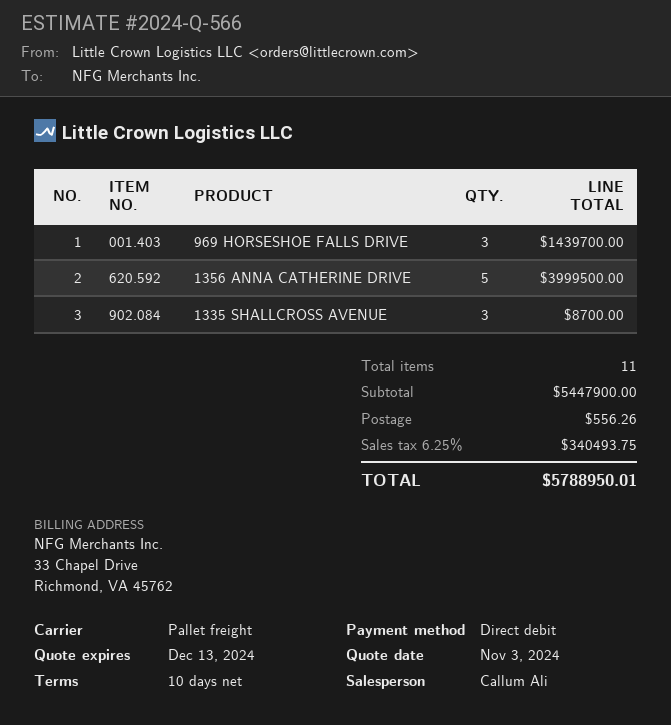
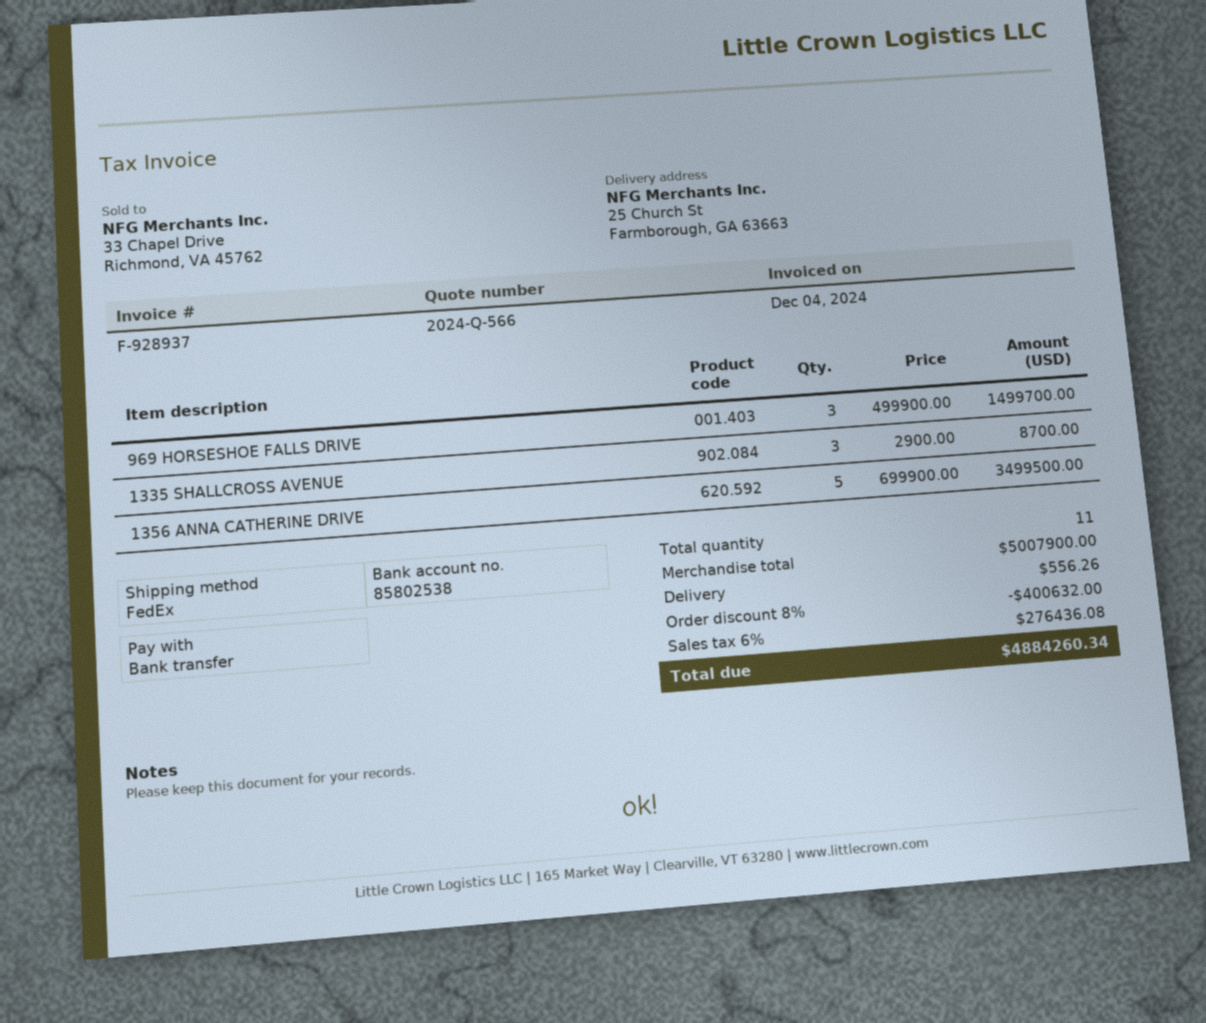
payment method: direct debit -> bank transfer
shipping method: pallet freight -> FedEx
969 HORSESHOE FALLS DRIVE: 3 for 1439700.00 -> 3 for 1499700.00
1356 ANNA CATHERINE DRIVE: 5 for 3999500.00 -> 5 for 3499500.00
subtotal: 5447900.00 -> 5007900.00
discount: none -> 8% = 400632.00
tax: 6.25% = 340493.75 -> 6% = 276436.08
total: 5788950.01 -> 4884260.34

